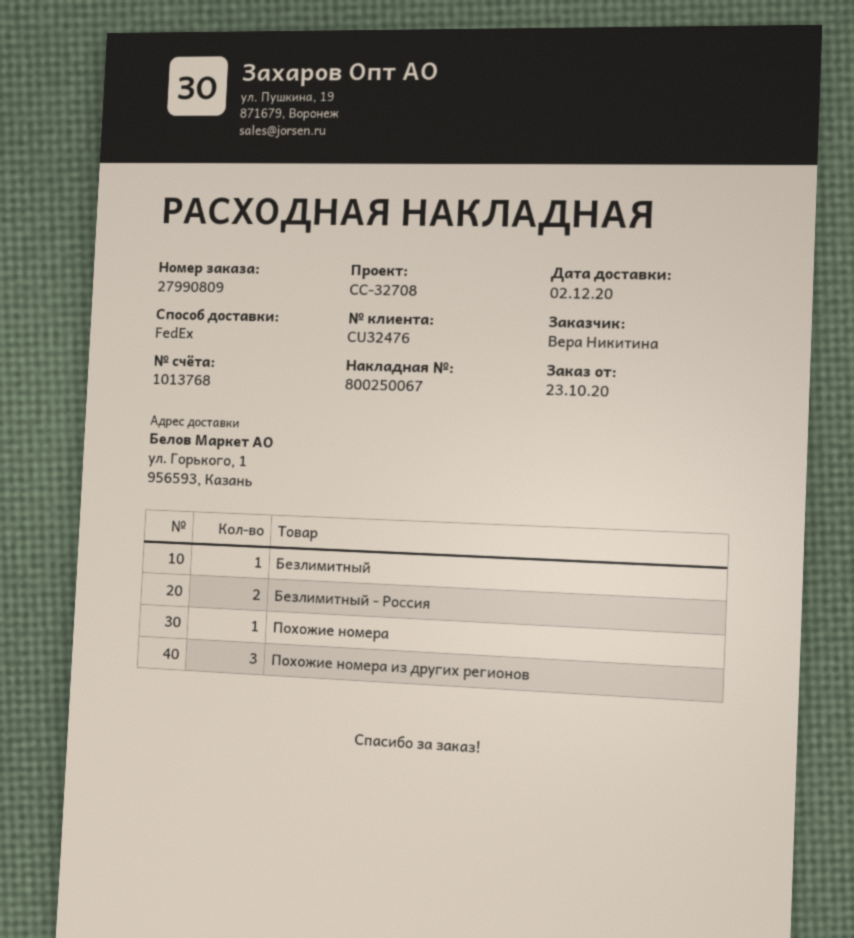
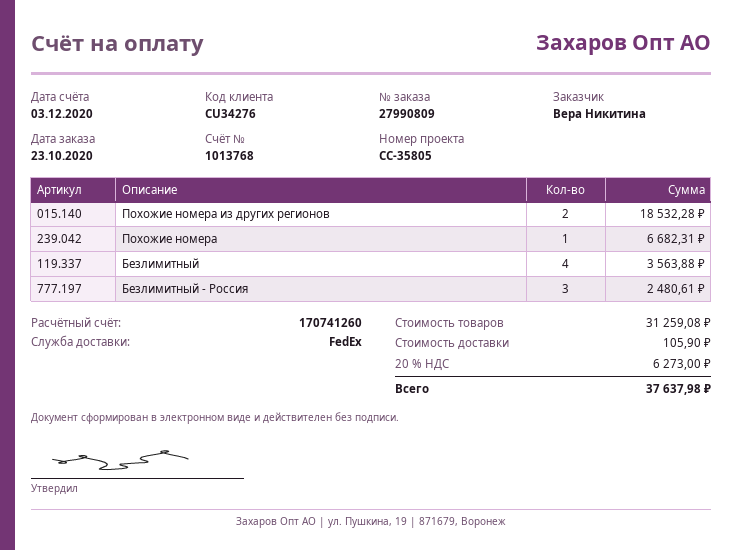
customer number: CU32476 -> CU34276
reference: CC-32708 -> CC-35805
Безлимитный: 1 -> 4
Безлимитный - Россия: 2 -> 3
Похожие номера из других регионов: 3 -> 2

